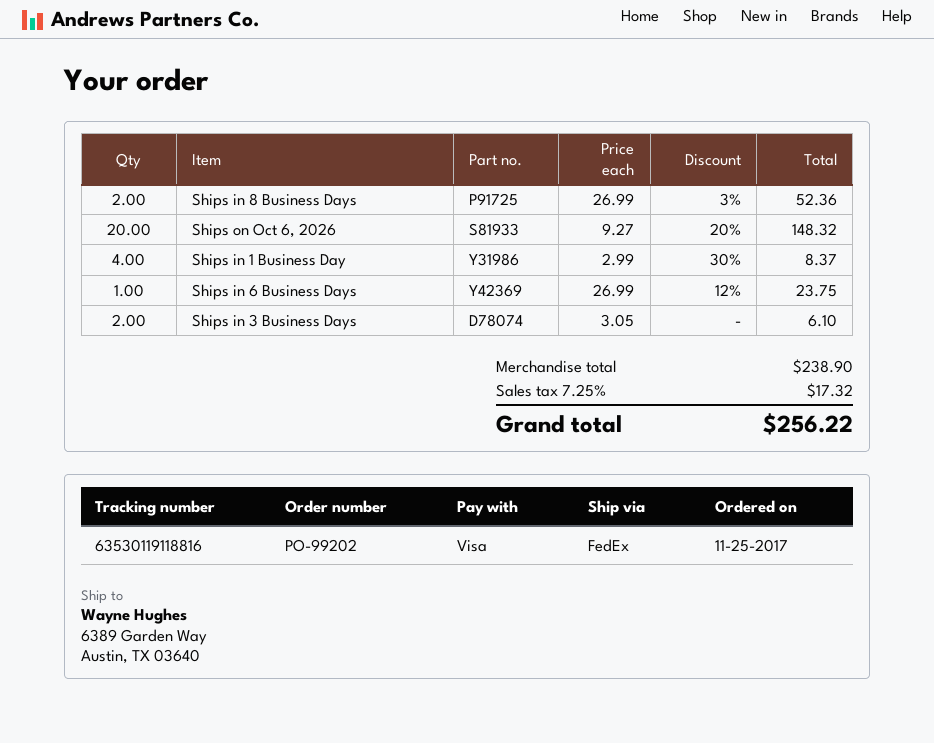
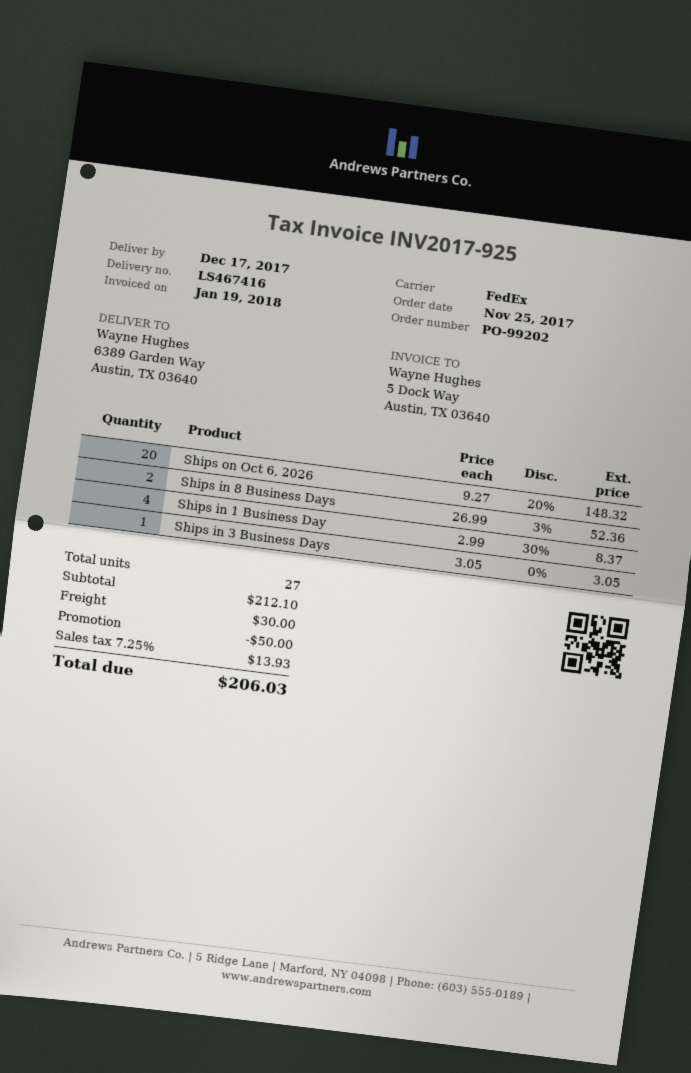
Ships in 6 Business Days: 1 x 26.99 - 12% = 23.75 -> none
Ships in 3 Business Days: 2 x 3.05 = 6.10 -> 1 x 3.05 = 3.05
subtotal: 238.90 -> 212.10
discount: none -> 50.00
shipping: none -> 30.00
tax: 7.25% = 17.32 -> 7.25% = 13.93
total: 256.22 -> 206.03

